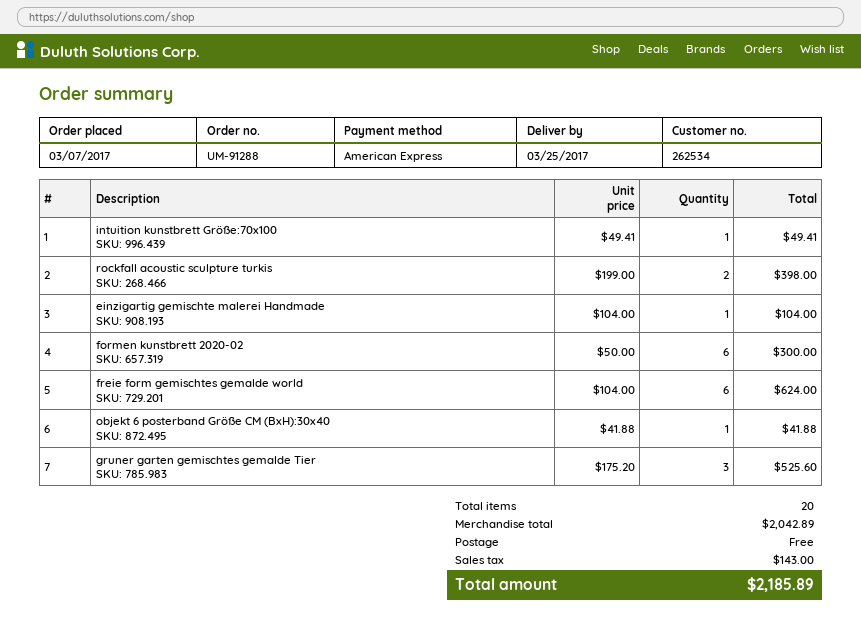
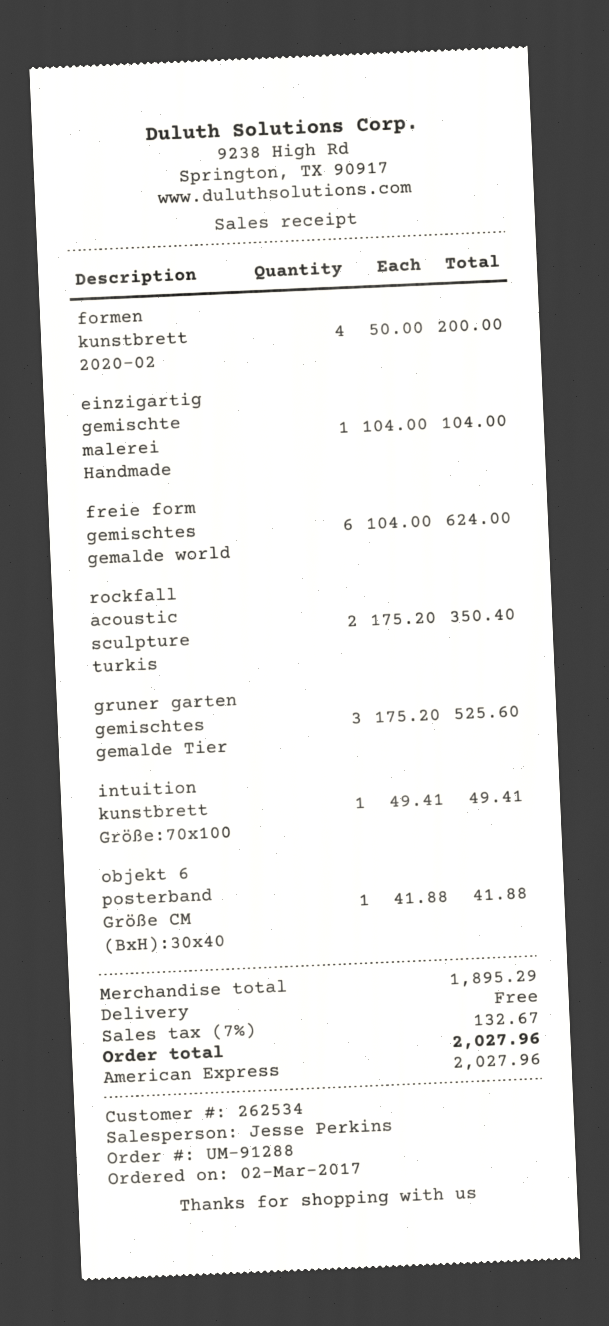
order date: 2017-03-07 -> 2017-03-02
rockfall acoustic sculpture turkis: 2 x 199.00 = 398.00 -> 2 x 175.20 = 350.40
formen kunstbrett 2020-02: 6 x 50.00 = 300.00 -> 4 x 50.00 = 200.00
subtotal: 2042.89 -> 1895.29
tax: 143.00 -> 132.67
total: 2185.89 -> 2027.96

